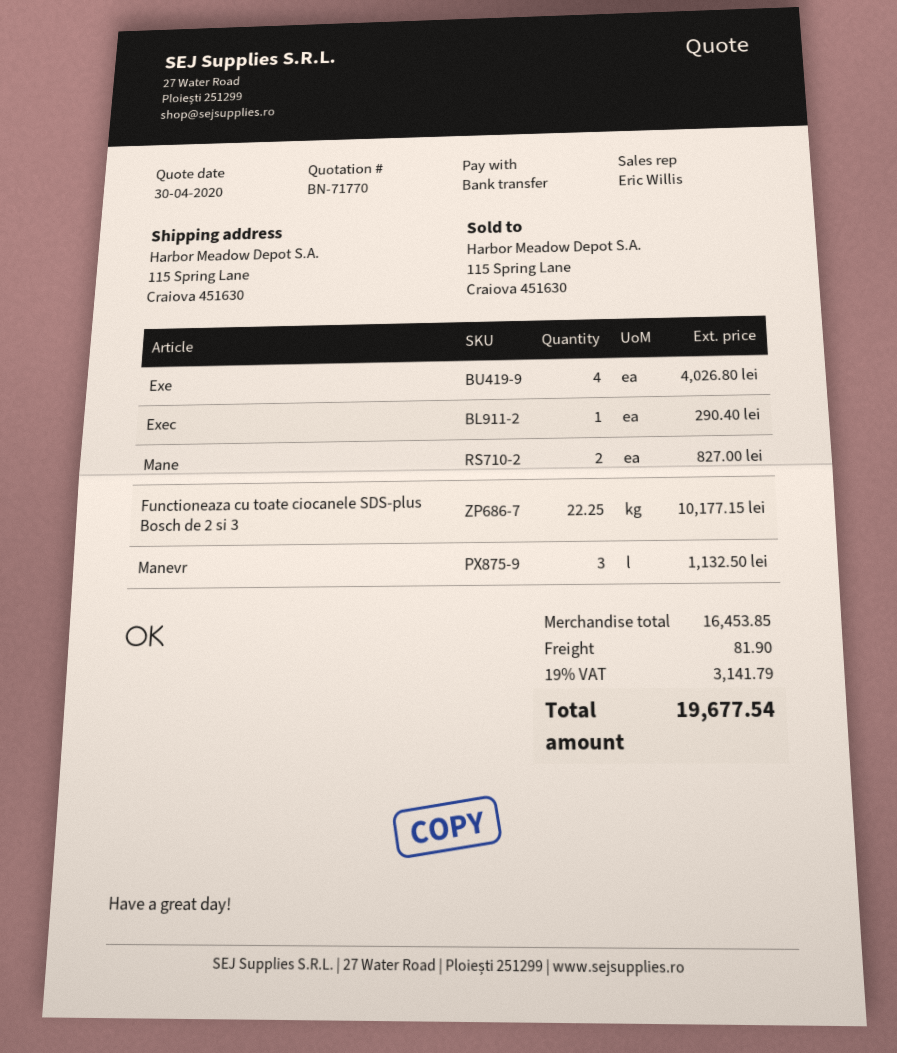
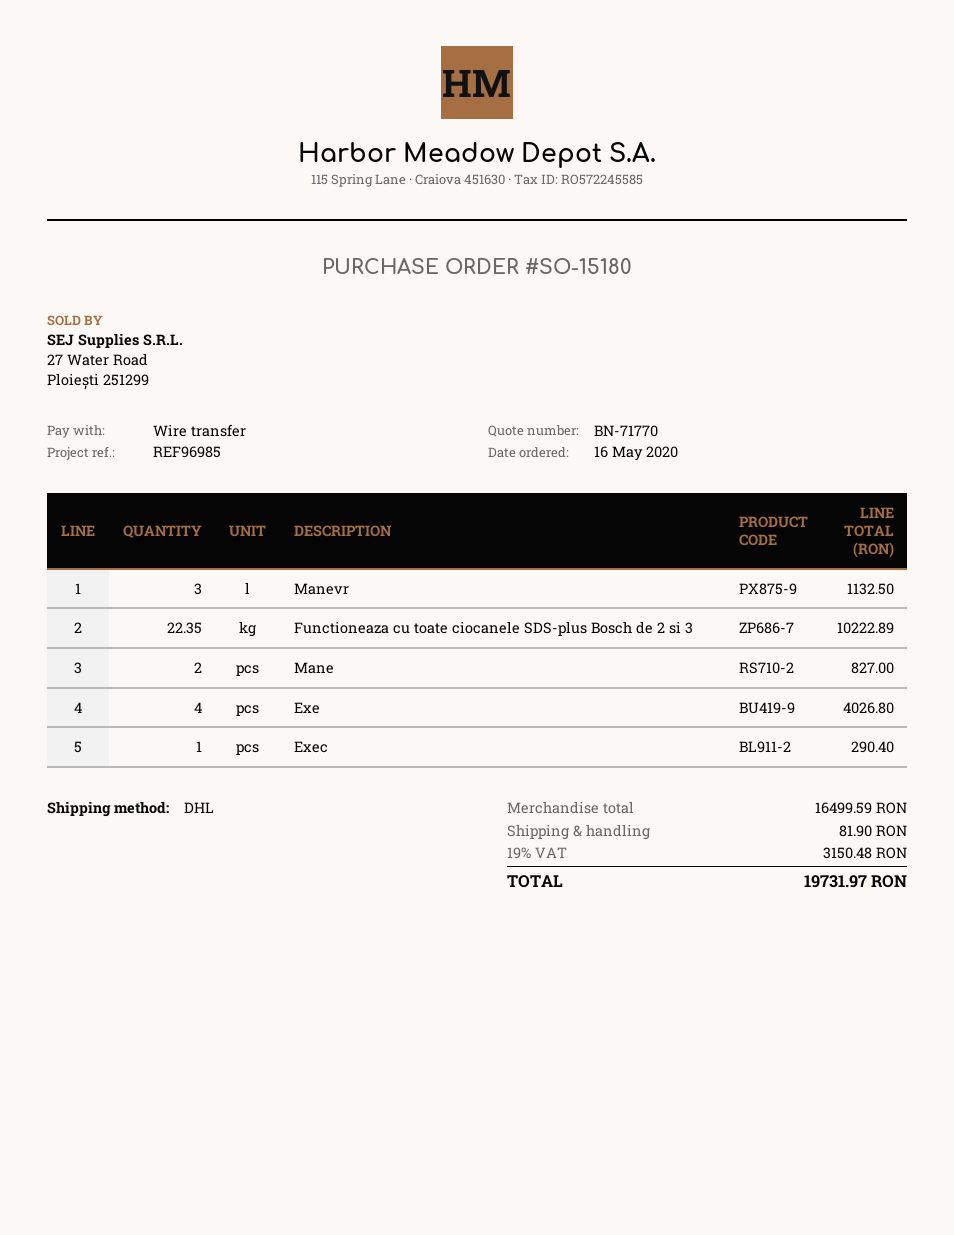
Functioneaza cu toate ciocanele SDS-plus Bosch de 2 si 3: 22.25 for 10177.15 -> 22.35 for 10222.89
subtotal: 16453.85 -> 16499.59
tax: 19% = 3141.79 -> 19% = 3150.48
total: 19677.54 -> 19731.97

